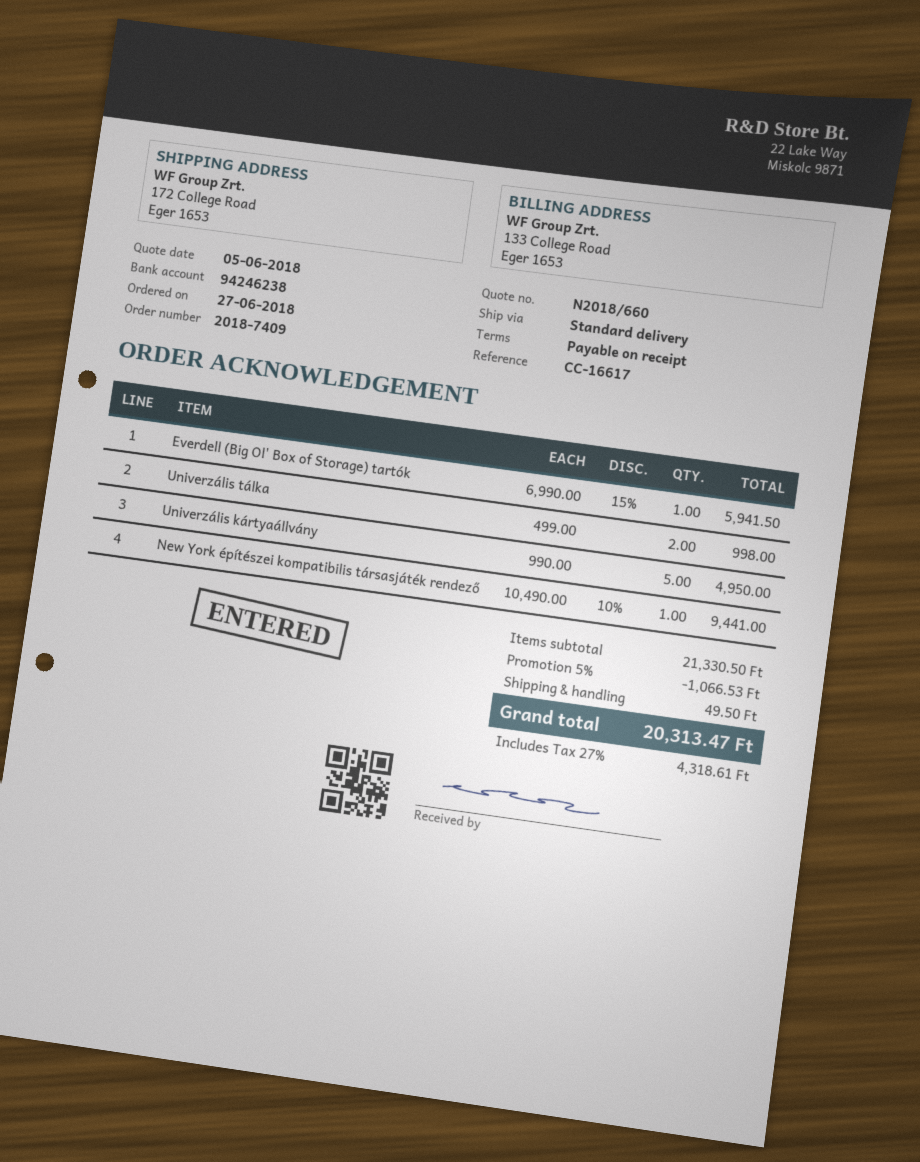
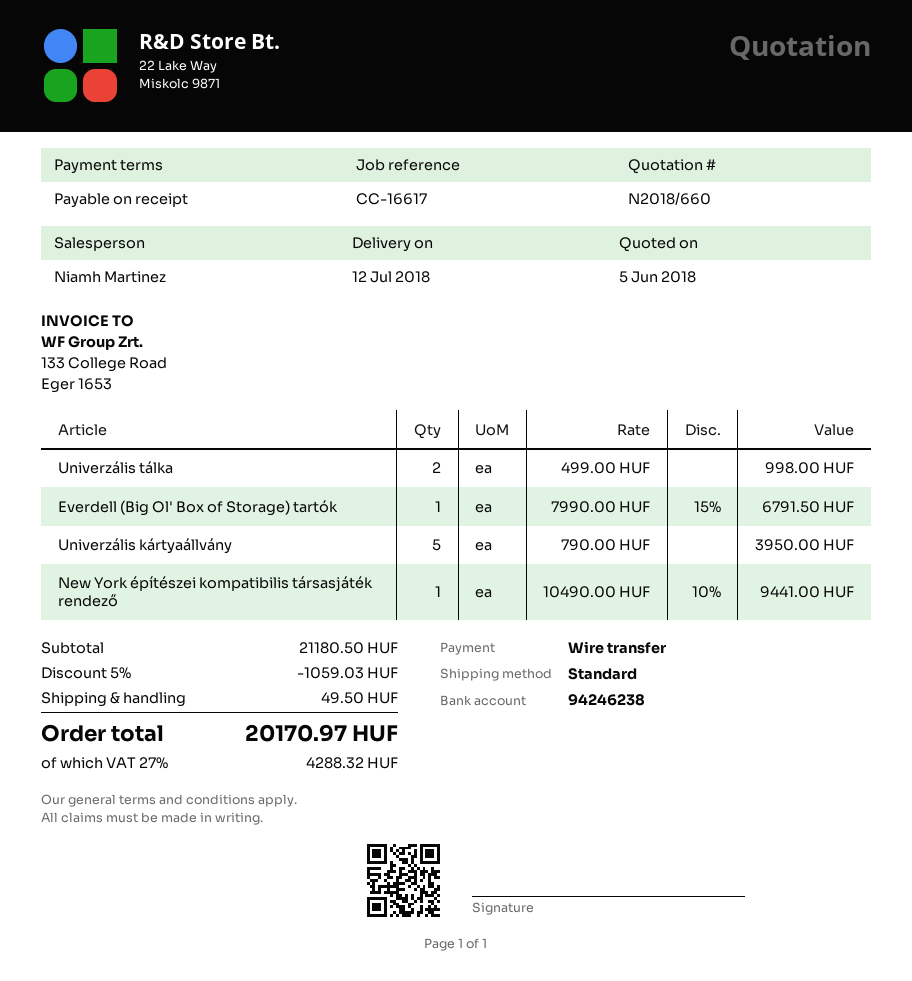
Everdell (Big Ol' Box of Storage) tartók: 1 x 6990.00 - 15% = 5941.50 -> 1 x 7990.00 - 15% = 6791.50
Univerzális kártyaállvány: 5 x 990.00 = 4950.00 -> 5 x 790.00 = 3950.00
subtotal: 21330.50 -> 21180.50
discount: 5% = 1066.53 -> 5% = 1059.03
tax: 27% = 4318.61 -> 27% = 4288.32
total: 20313.47 -> 20170.97

